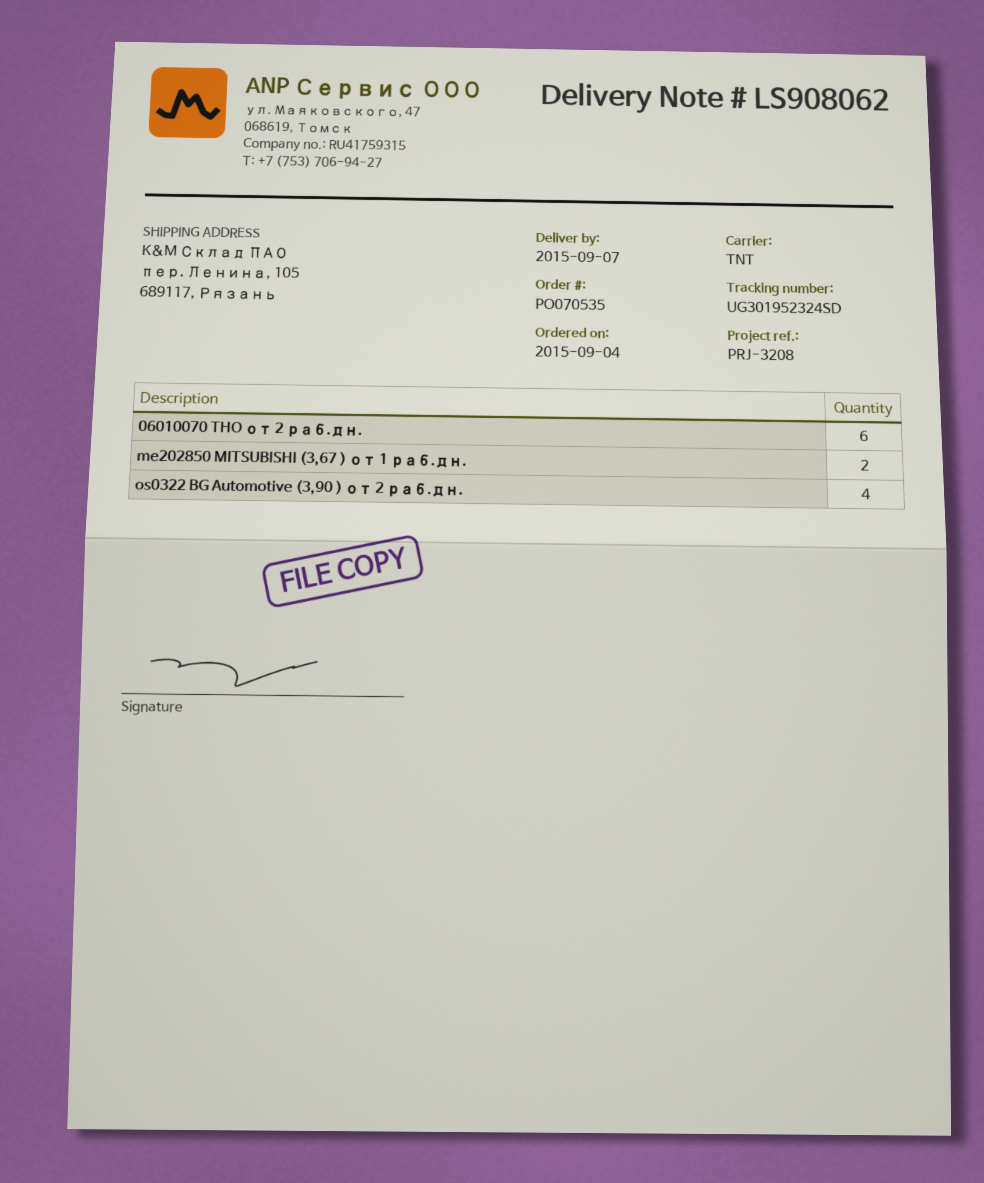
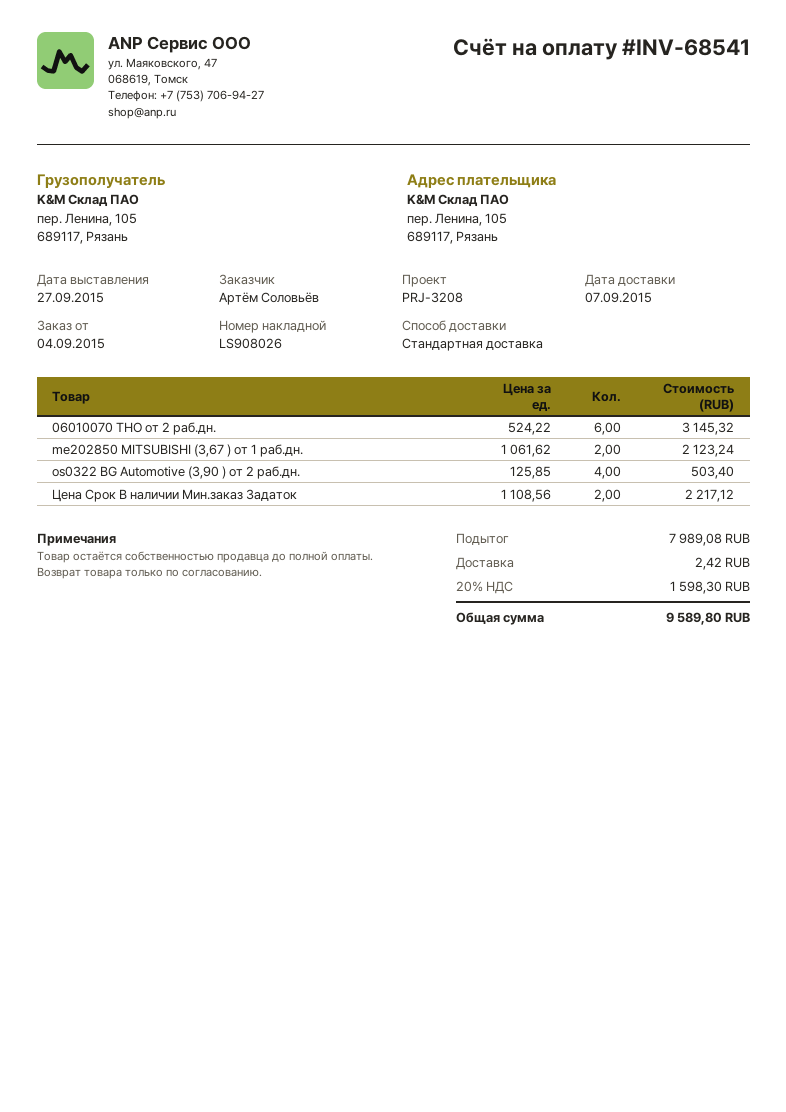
delivery note number: LS908062 -> LS908026
shipping method: TNT -> standard
Цена Срок В наличии Мин.заказ Задаток: none -> 2

